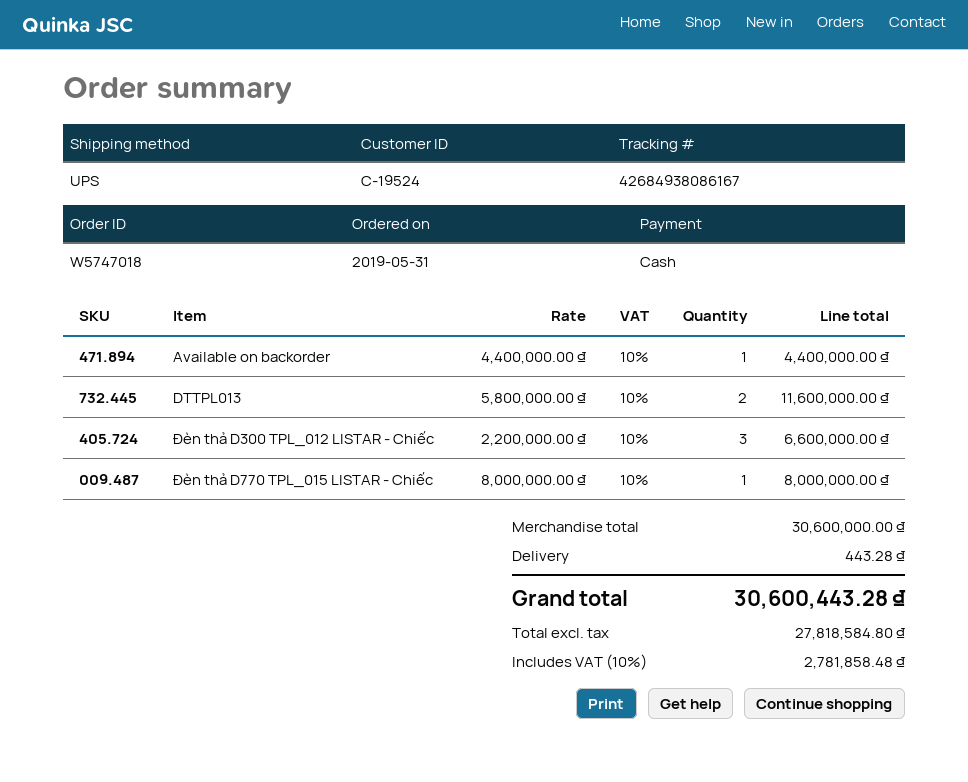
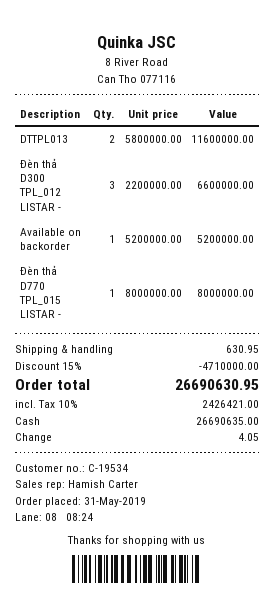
customer number: C-19524 -> C-19534
Available on backorder: 1 x 4400000.00 = 4400000.00 -> 1 x 5200000.00 = 5200000.00
discount: none -> 15% = 4710000.00
shipping: 443.28 -> 630.95
tax: 10% = 2781858.48 -> 10% = 2426421.00
total: 30600443.28 -> 26690630.95

